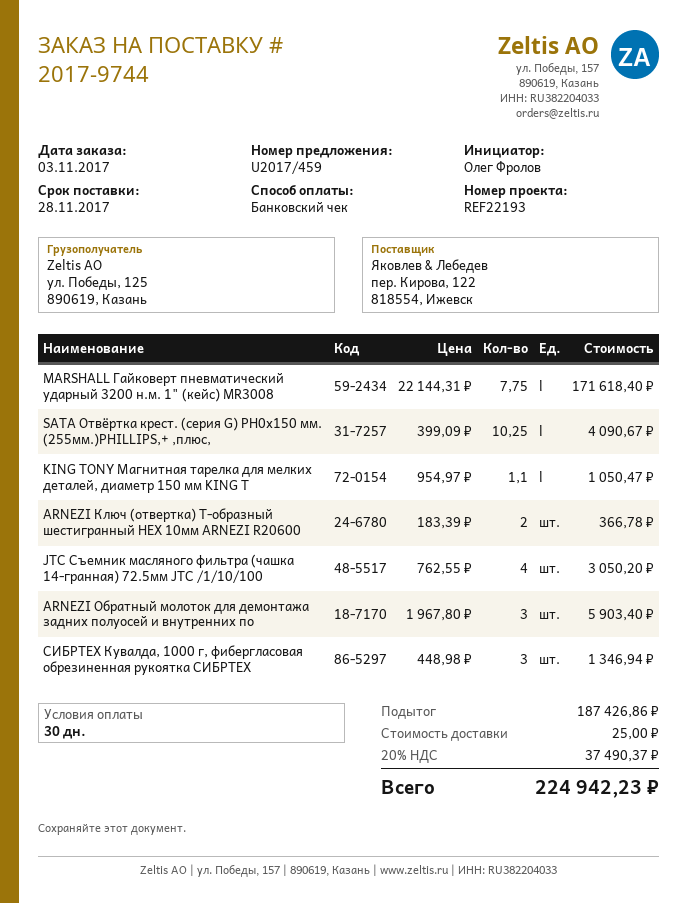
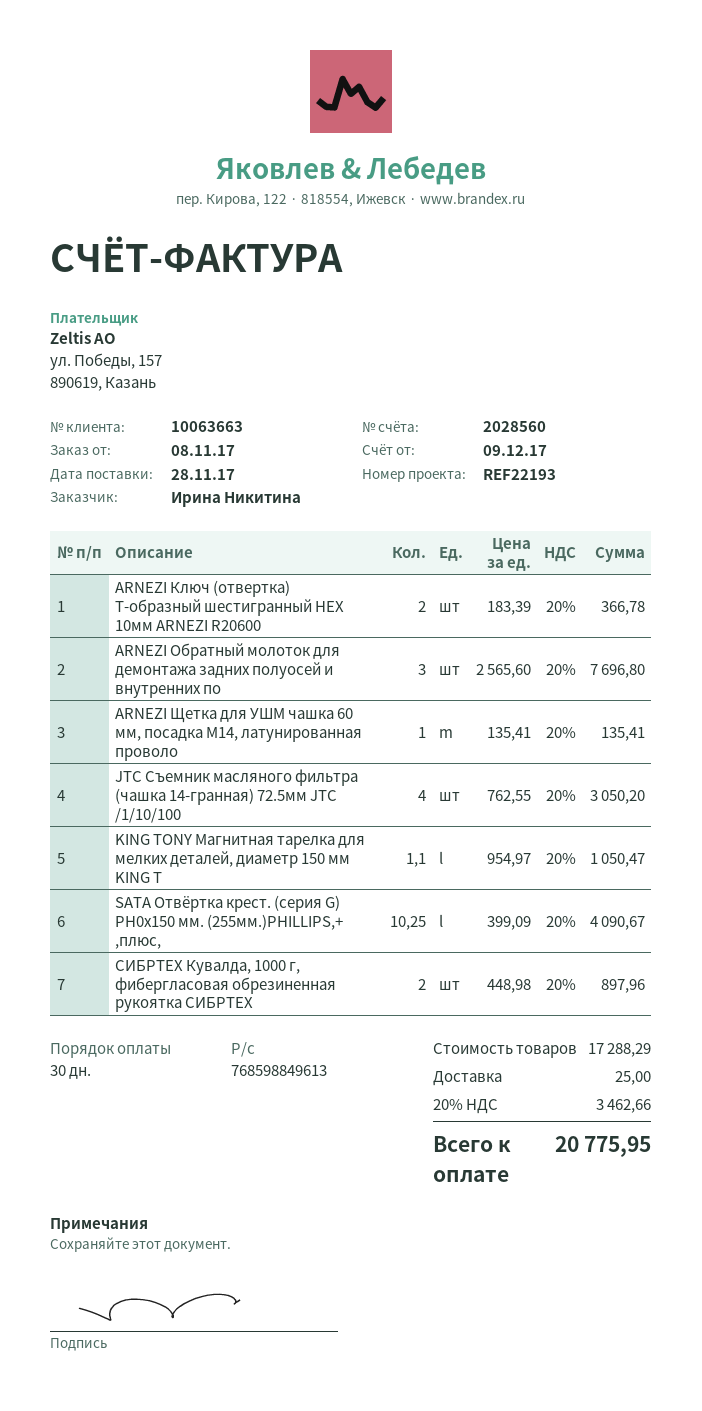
order date: 2017-11-03 -> 2017-11-08
ordered by: Олег Фролов -> Ирина Никитина
MARSHALL Гайковерт пневматический ударный 3200 н.м. 1" (кейс) MR3008: 7.75 x 22144.31 = 171618.40 -> none
ARNEZI Обратный молоток для демонтажа задних полуосей и внутренних по: 3 x 1967.80 = 5903.40 -> 3 x 2565.60 = 7696.80
СИБРТЕХ Кувалда, 1000 г, фибергласовая обрезиненная рукоятка СИБРТЕХ: 3 x 448.98 = 1346.94 -> 2 x 448.98 = 897.96
ARNEZI Щетка для УШМ чашка 60 мм, посадка M14, латунированная проволо: none -> 1 x 135.41 = 135.41
subtotal: 187426.86 -> 17288.29
tax: 20% = 37490.37 -> 20% = 3462.66
total: 224942.23 -> 20775.95

